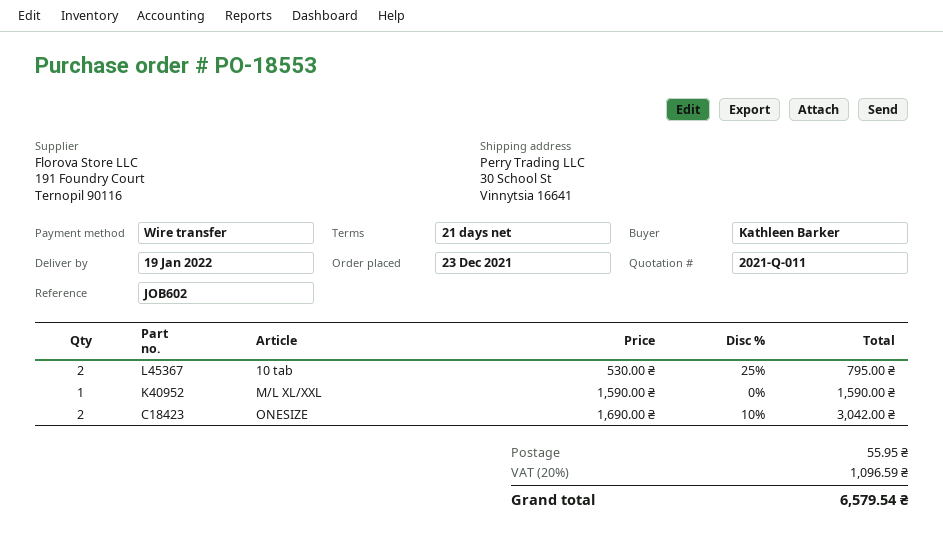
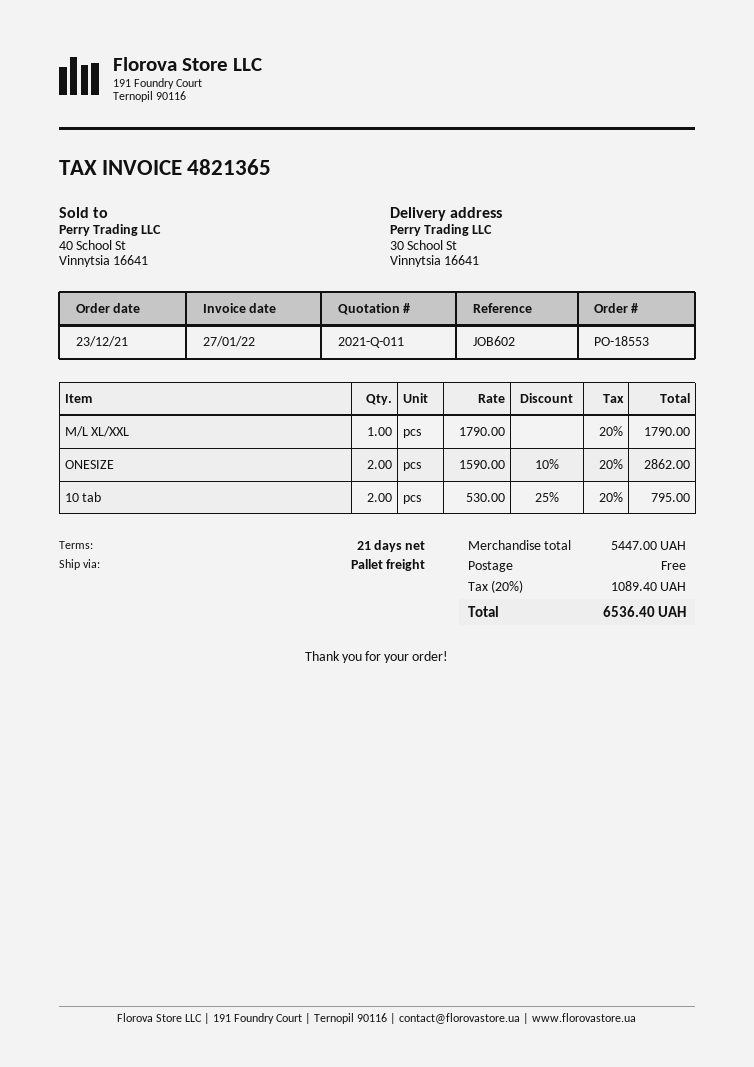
M/L XL/XXL: 1 x 1590.00 = 1590.00 -> 1 x 1790.00 = 1790.00
ONESIZE: 2 x 1690.00 - 10% = 3042.00 -> 2 x 1590.00 - 10% = 2862.00
shipping: 55.95 -> 0.00
tax: 20% = 1096.59 -> 20% = 1089.40
total: 6579.54 -> 6536.40

